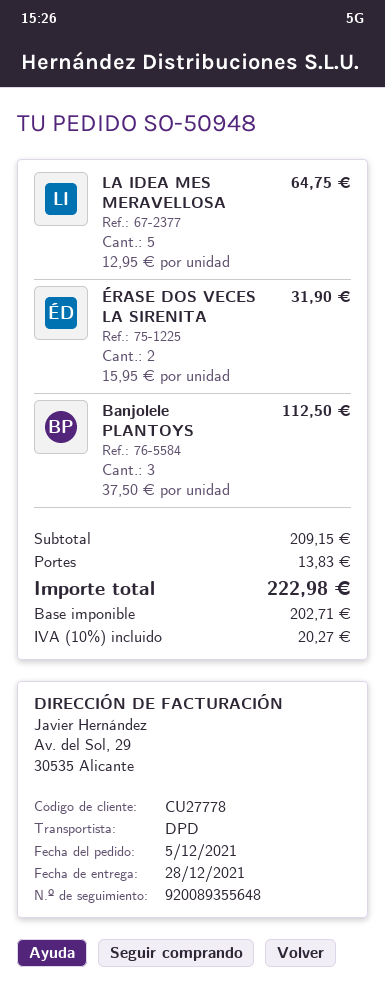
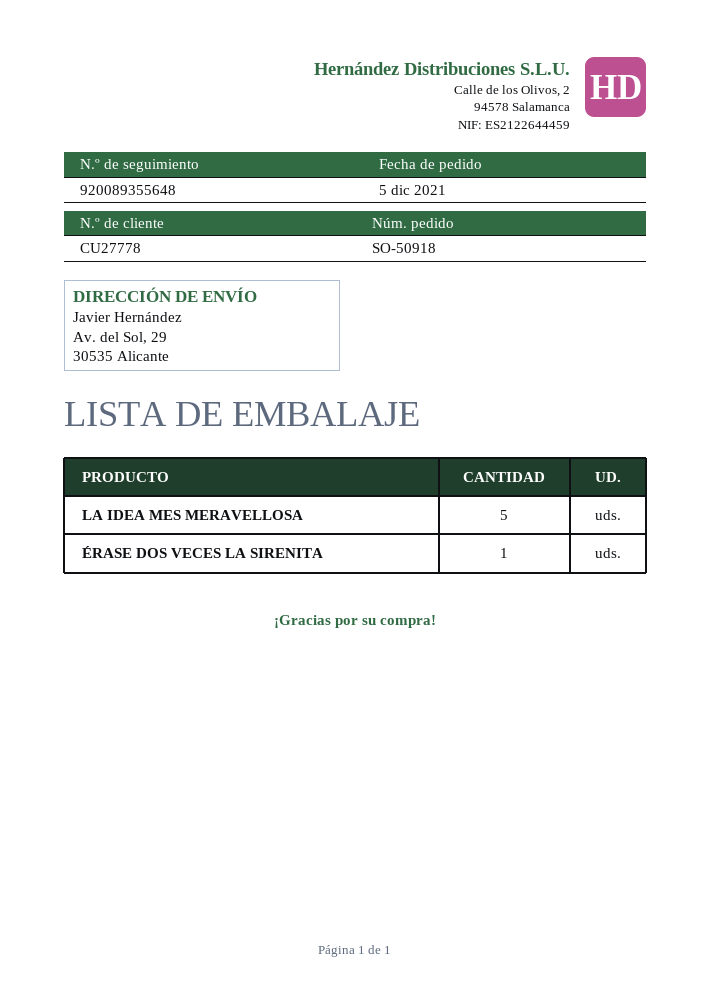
order number: SO-50948 -> SO-50918
ÉRASE DOS VECES LA SIRENITA: 2 -> 1
Banjolele PLANTOYS: 3 -> none

